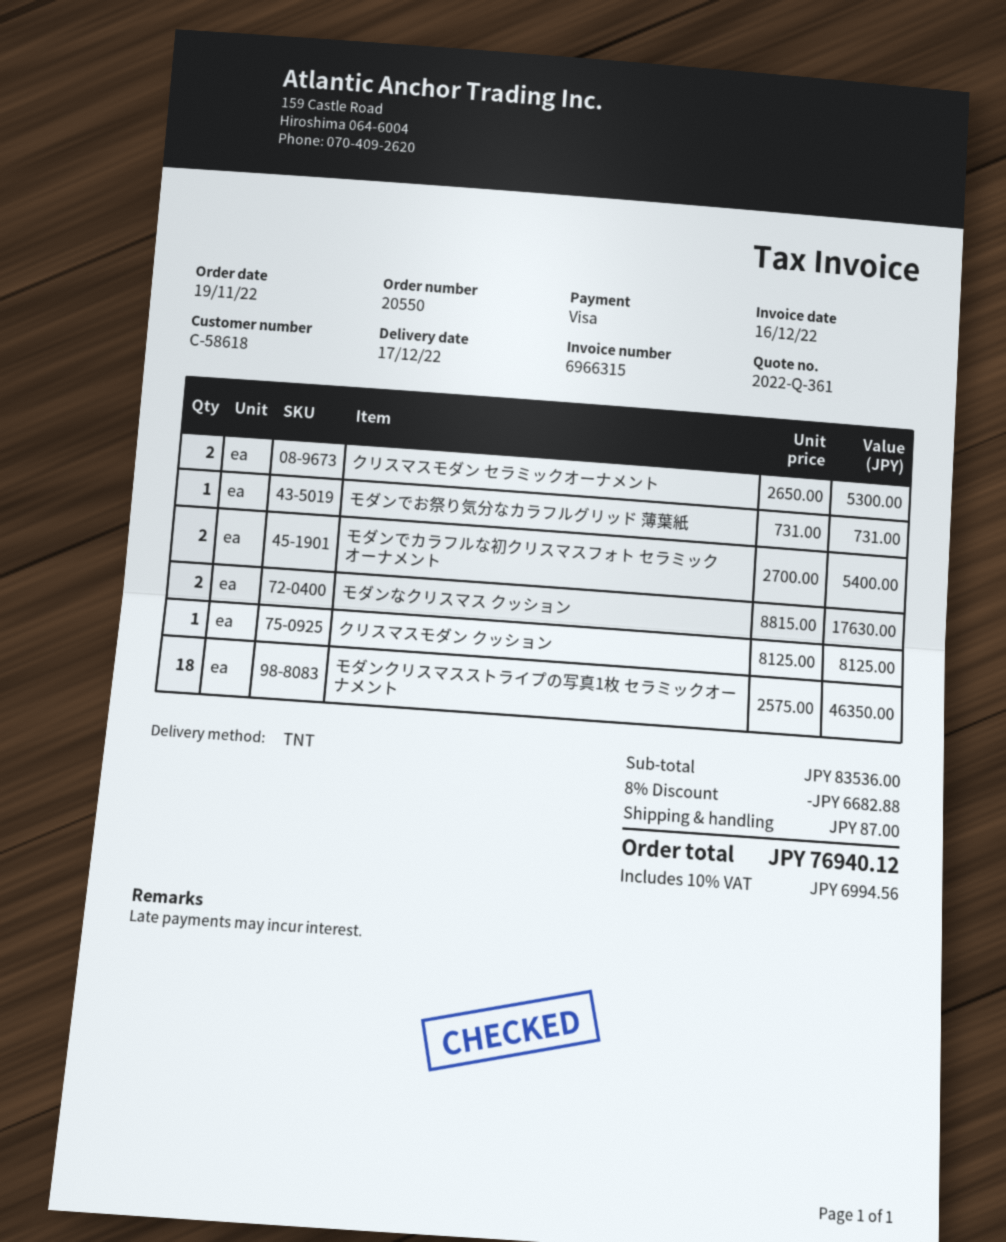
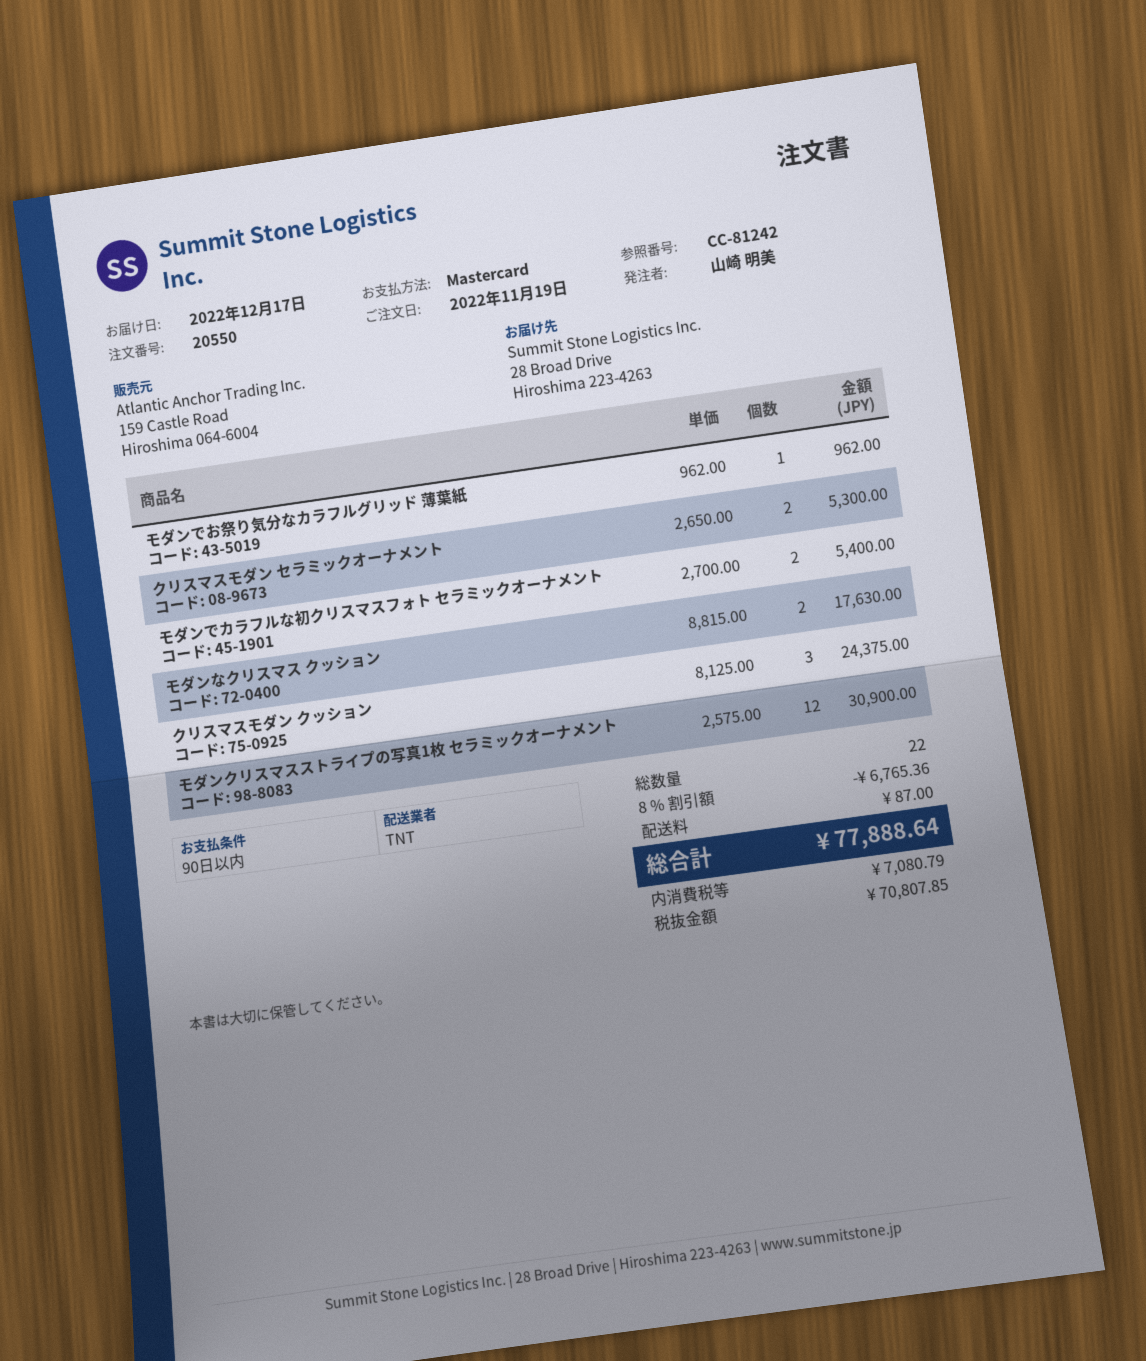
payment method: Visa -> Mastercard
モダンでお祭り気分なカラフルグリッド 薄葉紙: 1 x 731.00 = 731.00 -> 1 x 962.00 = 962.00
クリスマスモダン クッション: 1 x 8125.00 = 8125.00 -> 3 x 8125.00 = 24375.00
モダンクリスマスストライプの写真1枚 セラミックオーナメント: 18 x 2575.00 = 46350.00 -> 12 x 2575.00 = 30900.00
discount: 8% = 6682.88 -> 8% = 6765.36
tax: 6994.56 -> 7080.79
total: 76940.12 -> 77888.64

